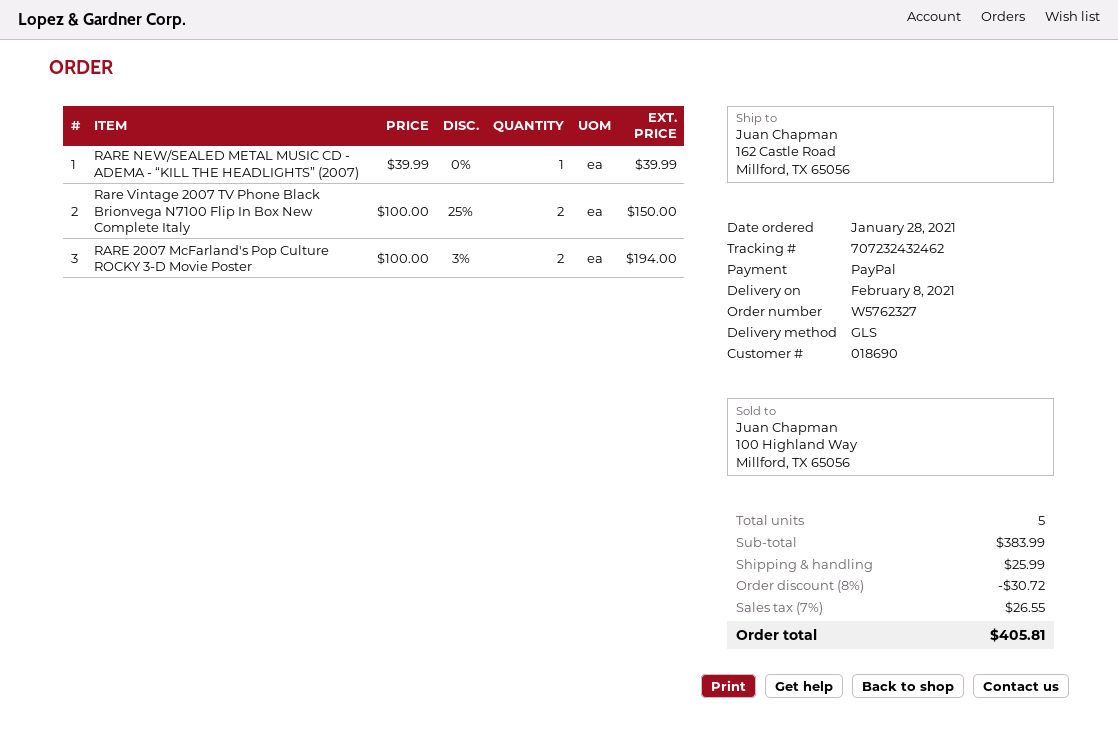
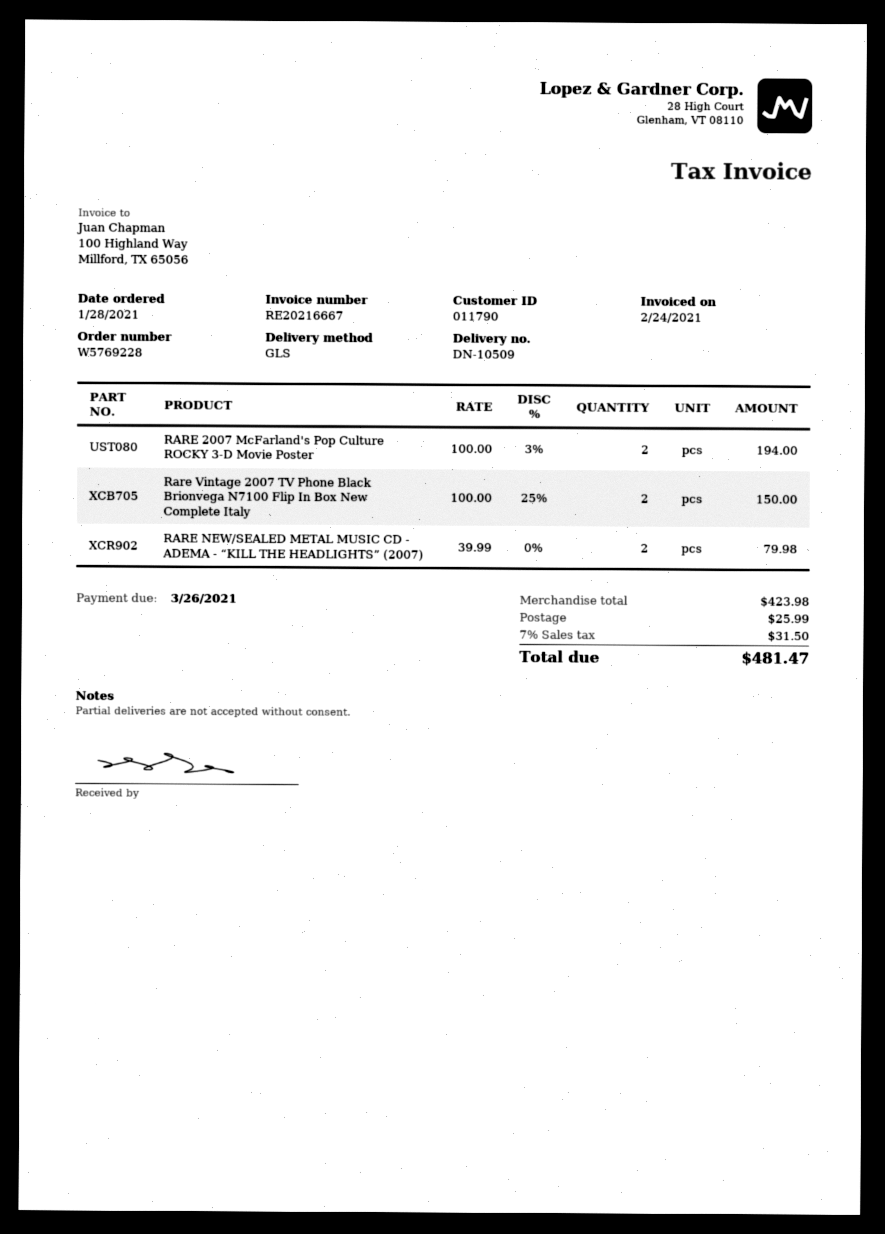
order number: W5762327 -> W5769228
customer number: 018690 -> 011790
RARE NEW/SEALED METAL MUSIC CD - ADEMA - “KILL THE HEADLIGHTS” (2007): 1 x 39.99 = 39.99 -> 2 x 39.99 = 79.98
subtotal: 383.99 -> 423.98
discount: 8% = 30.72 -> none
tax: 7% = 26.55 -> 7% = 31.50
total: 405.81 -> 481.47

